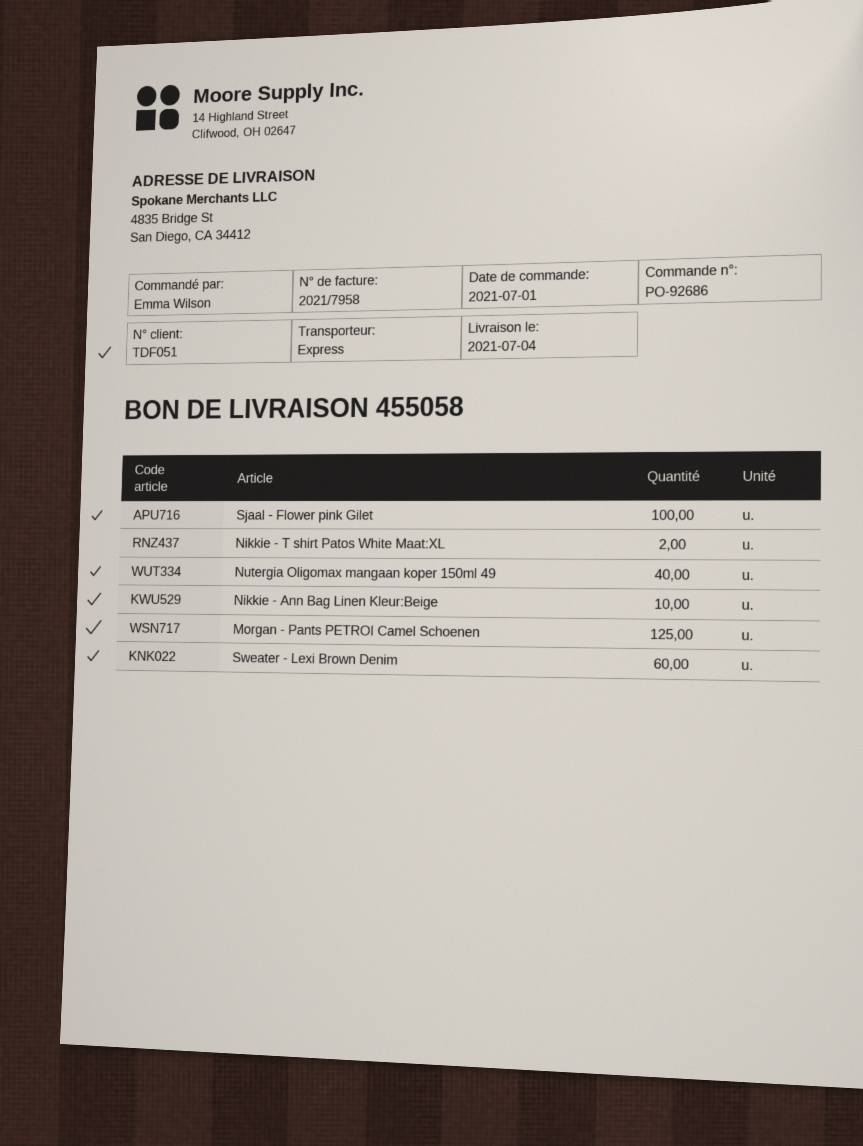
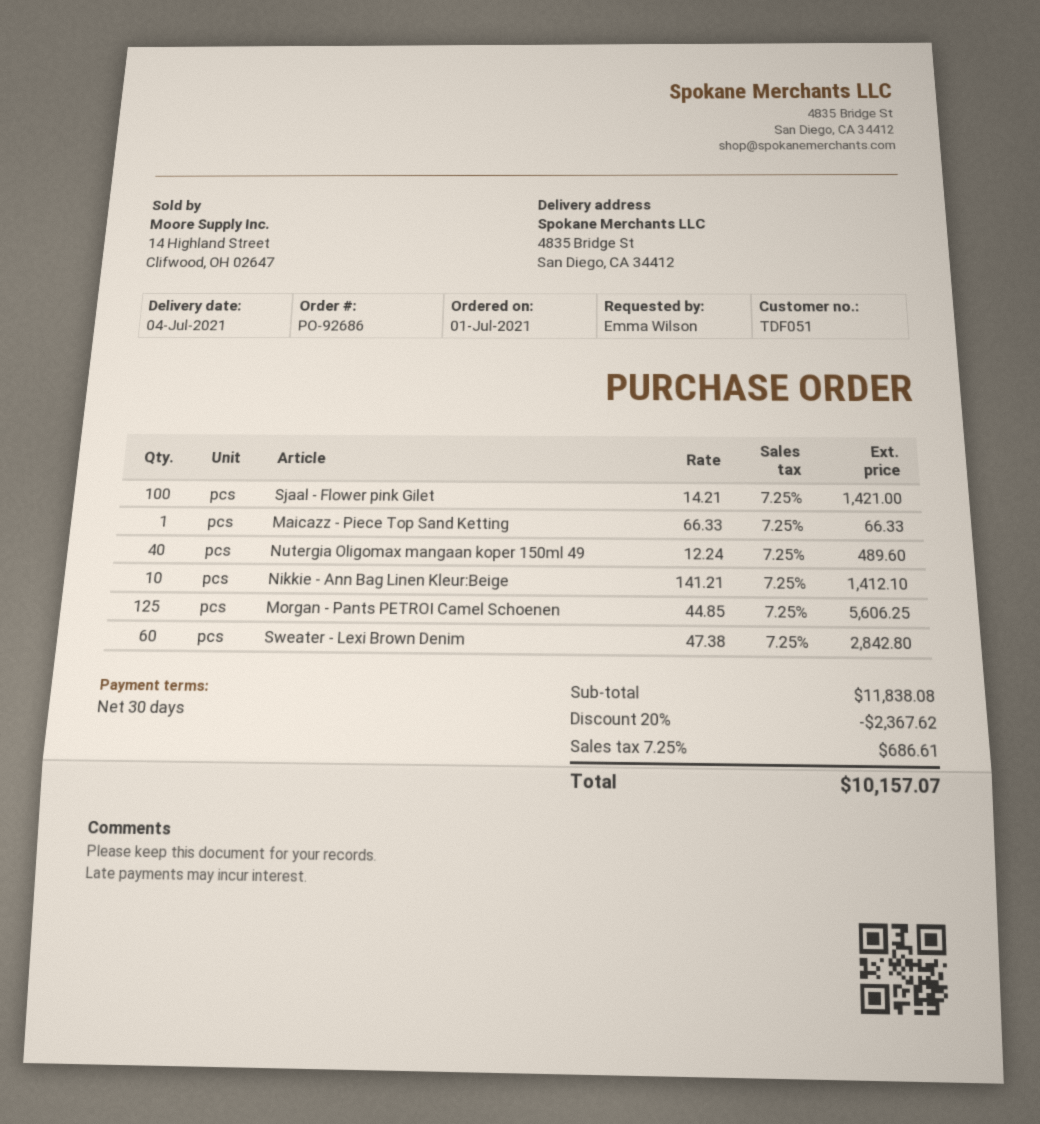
Nikkie - T shirt Patos White Maat:XL: 2 -> none
Maicazz - Piece Top Sand Ketting: none -> 1

